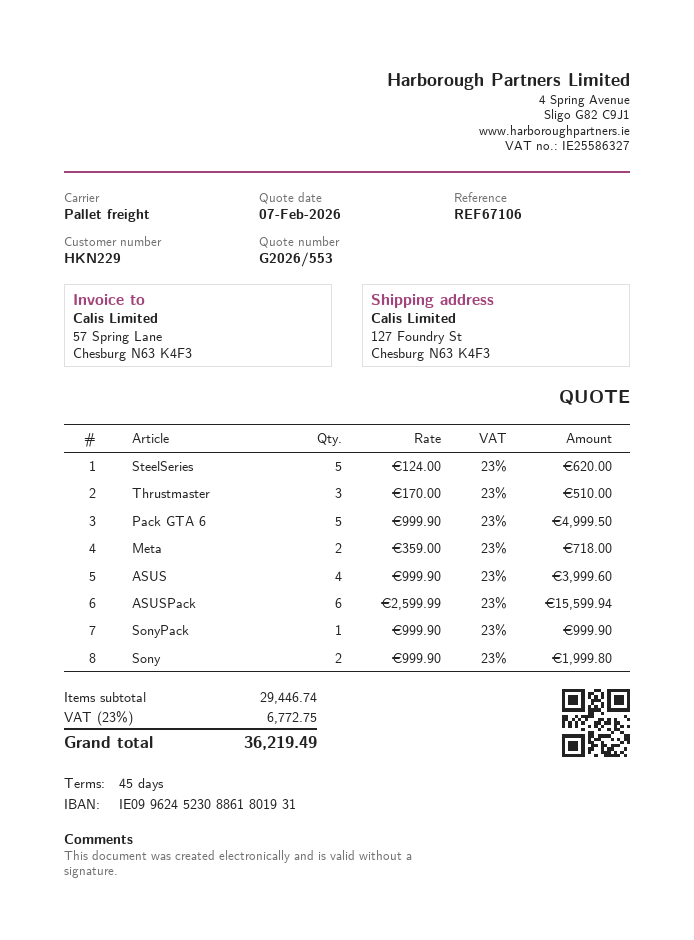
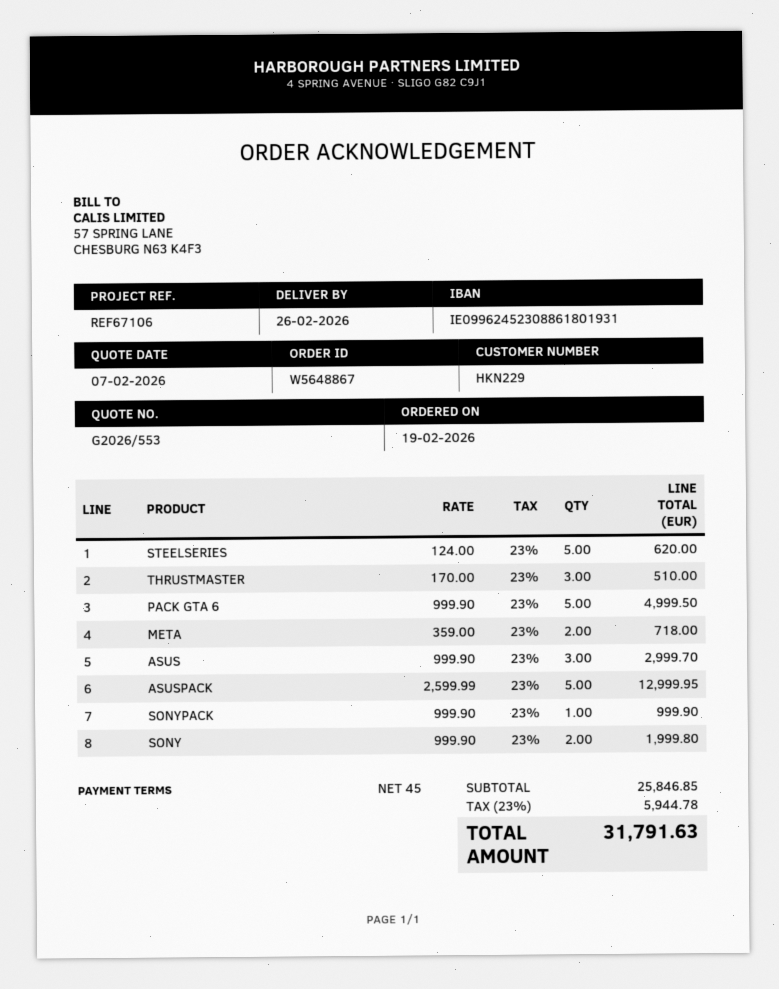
ASUS: 4 x 999.90 = 3999.60 -> 3 x 999.90 = 2999.70
ASUSPack: 6 x 2599.99 = 15599.94 -> 5 x 2599.99 = 12999.95
subtotal: 29446.74 -> 25846.85
tax: 23% = 6772.75 -> 23% = 5944.78
total: 36219.49 -> 31791.63

